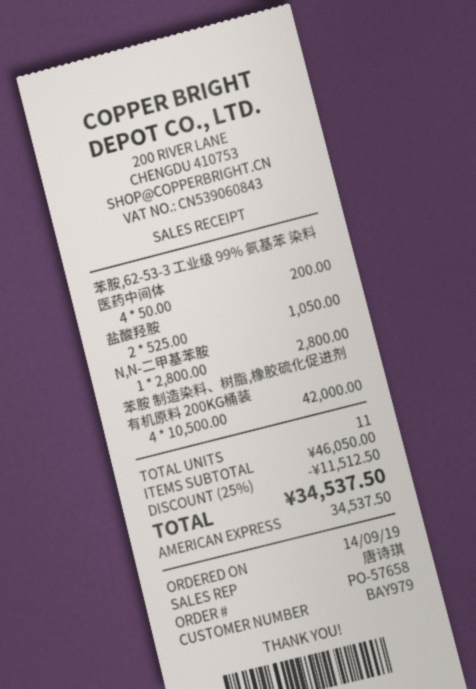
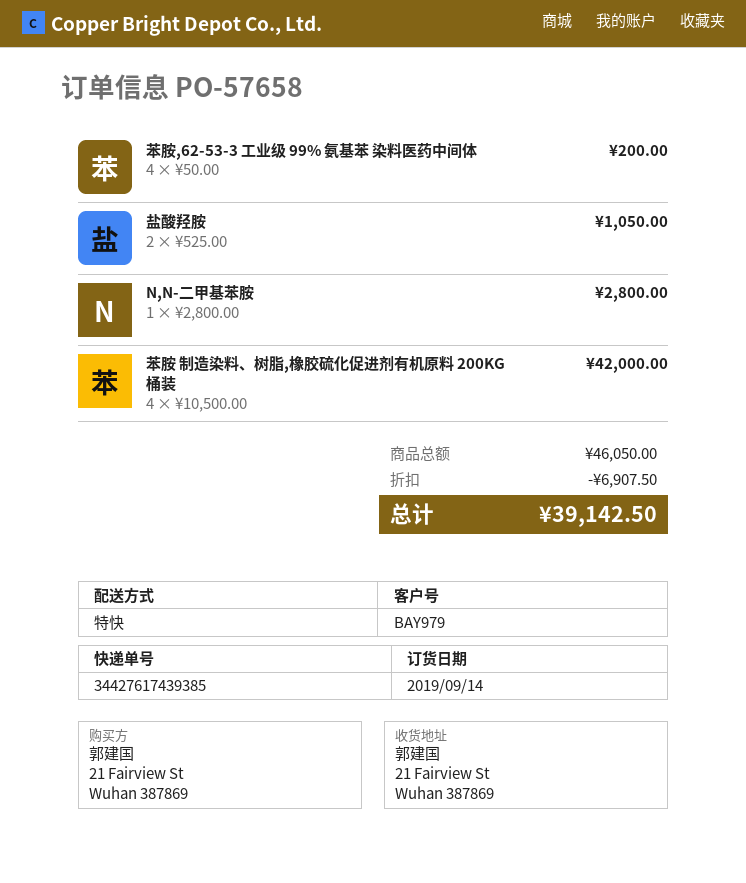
discount: 11512.50 -> 6907.50
total: 34537.50 -> 39142.50

